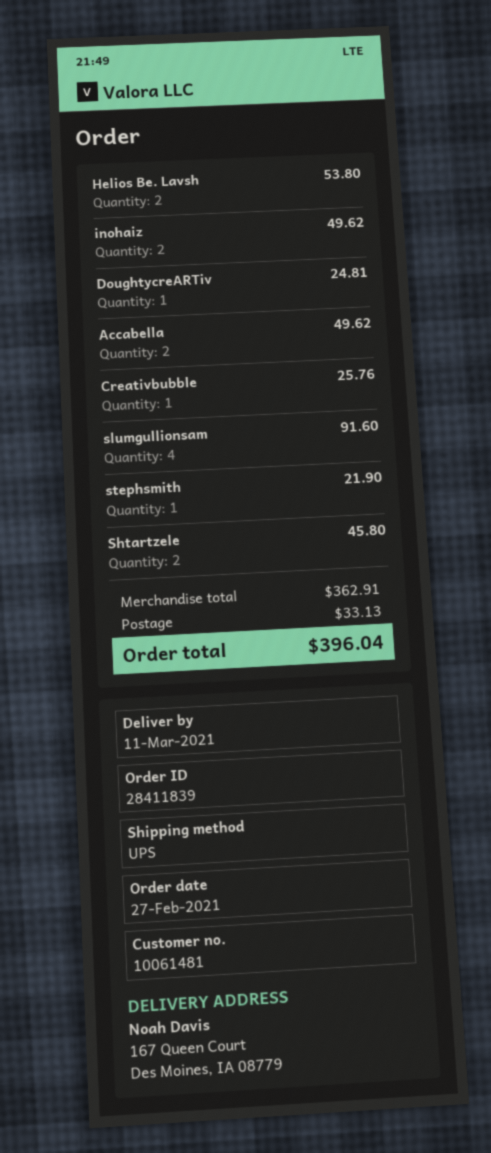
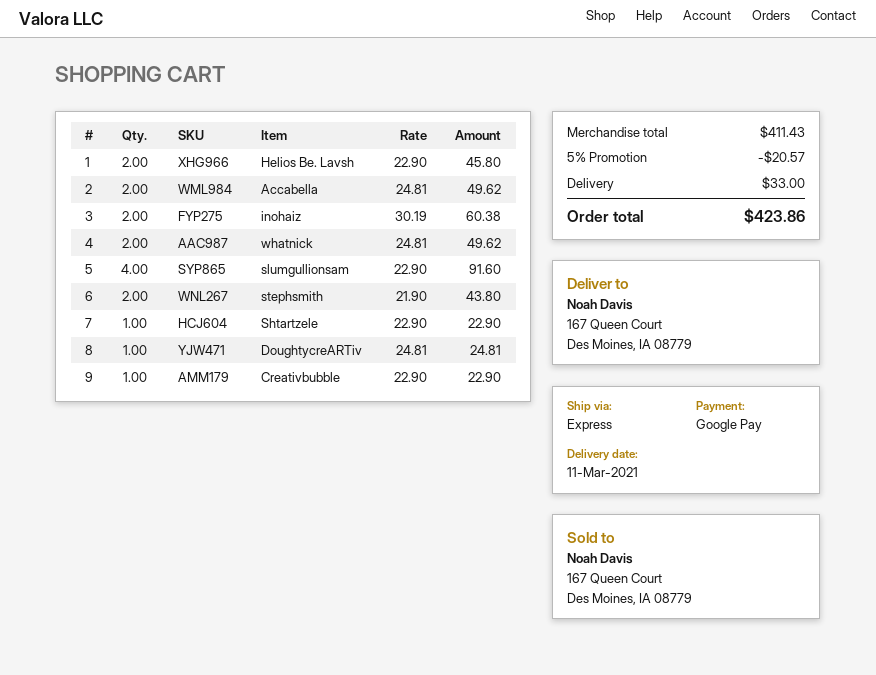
shipping method: UPS -> express
Helios Be. Lavsh: 2 for 53.80 -> 2 for 45.80
inohaiz: 2 for 49.62 -> 2 for 60.38
Creativbubble: 1 for 25.76 -> 1 for 22.90
stephsmith: 1 for 21.90 -> 2 for 43.80
Shtartzele: 2 for 45.80 -> 1 for 22.90
whatnick: none -> 2 for 49.62
subtotal: 362.91 -> 411.43
discount: none -> 5% = 20.57
shipping: 33.13 -> 33.00
total: 396.04 -> 423.86

